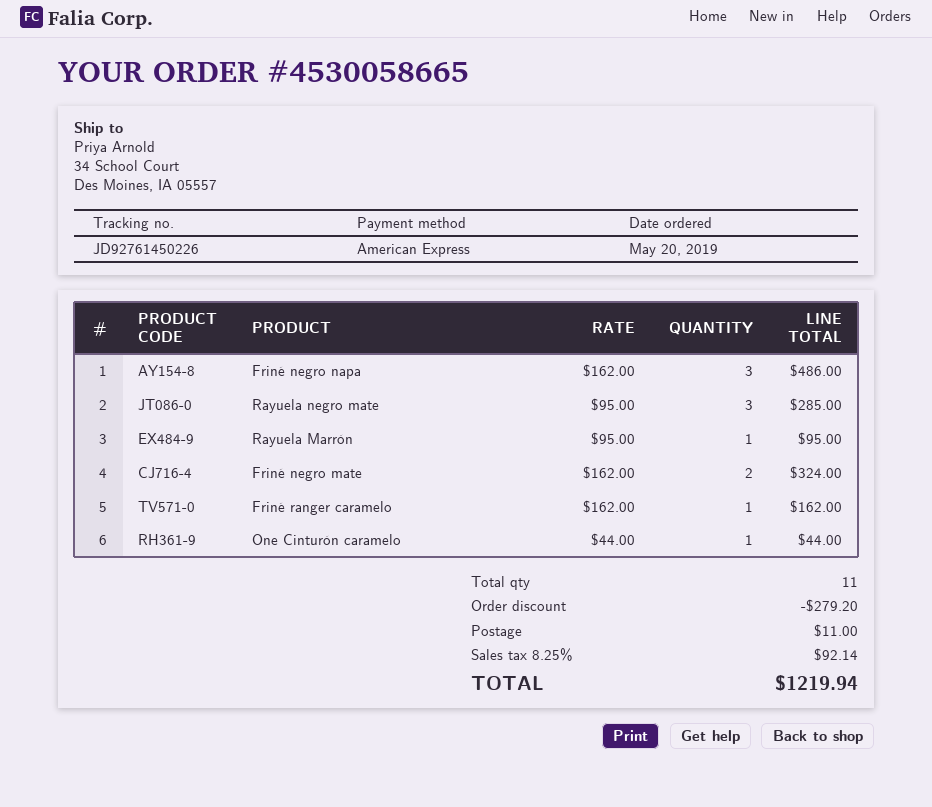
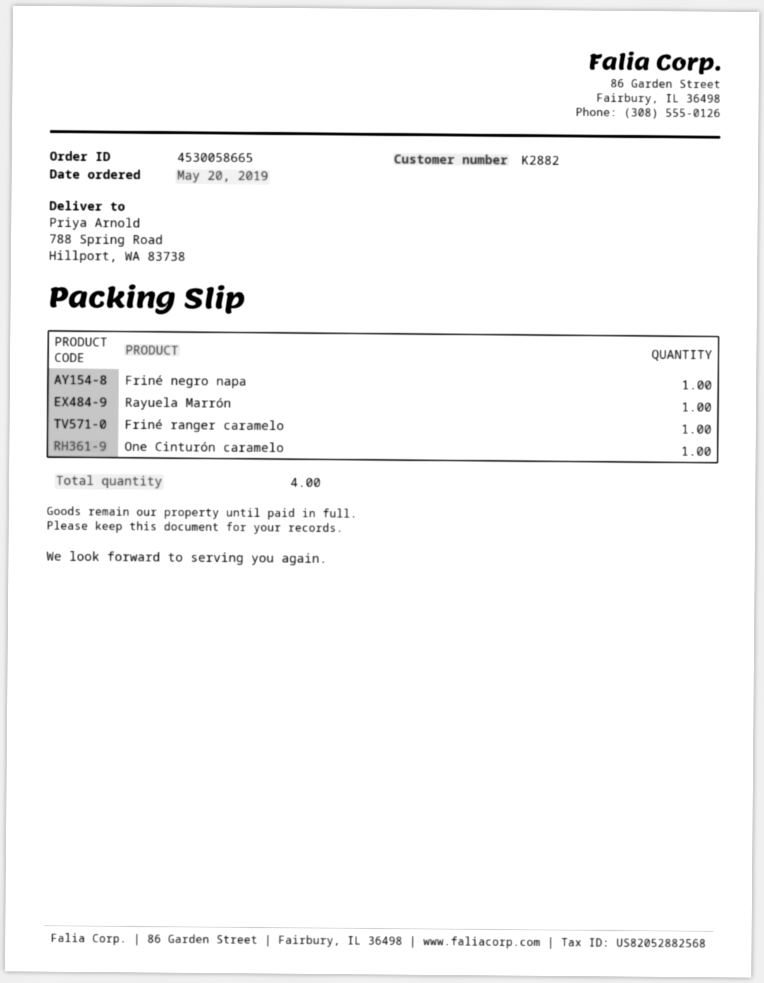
ship to: 34 School Court, Des Moines, IA 05557 -> 788 Spring Road, Hillport, WA 83738
Friné negro napa: 3 -> 1
Rayuela negro mate: 3 -> none
Friné negro mate: 2 -> none
total quantity: 11 -> 4

